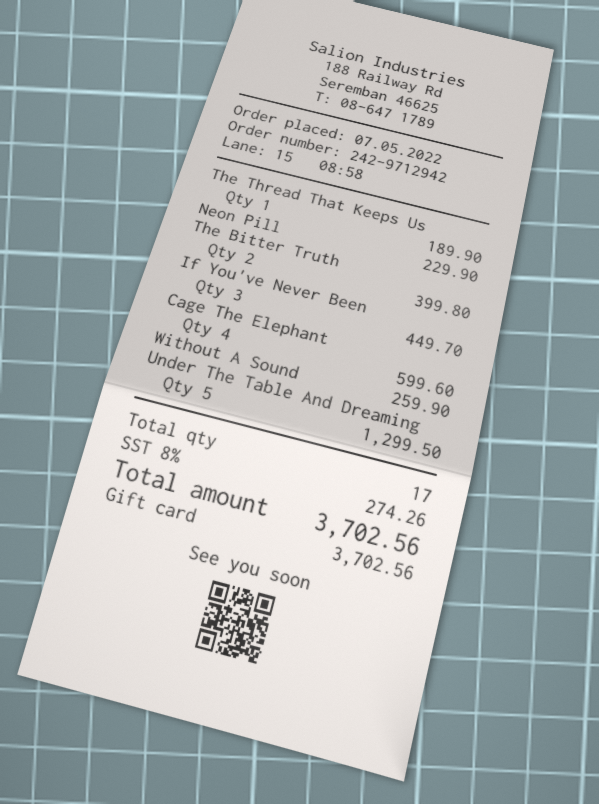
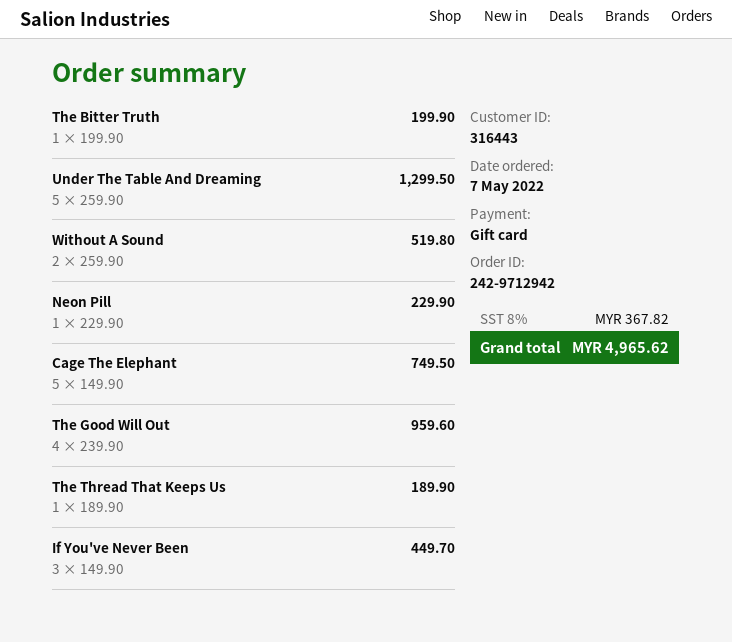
The Bitter Truth: 2 for 399.80 -> 1 for 199.90
Cage The Elephant: 4 for 599.60 -> 5 for 749.50
Without A Sound: 1 for 259.90 -> 2 for 519.80
The Good Will Out: none -> 4 for 959.60
tax: 8% = 274.26 -> 8% = 367.82
total: 3702.56 -> 4965.62

